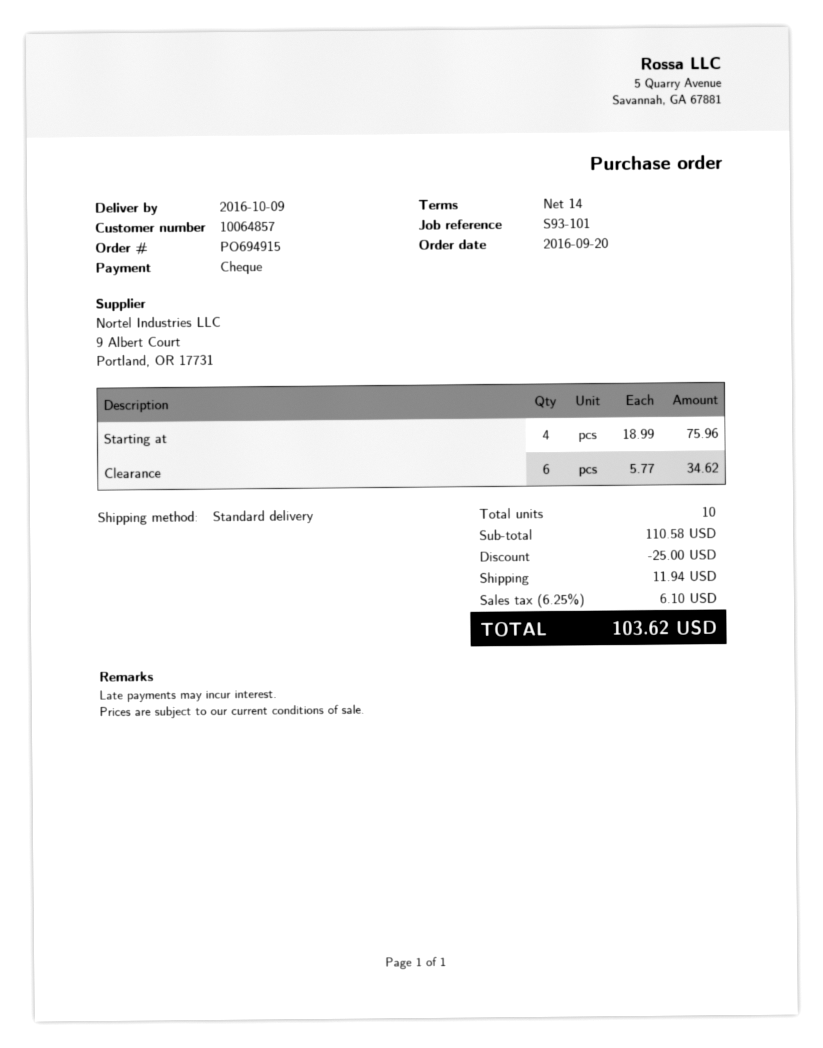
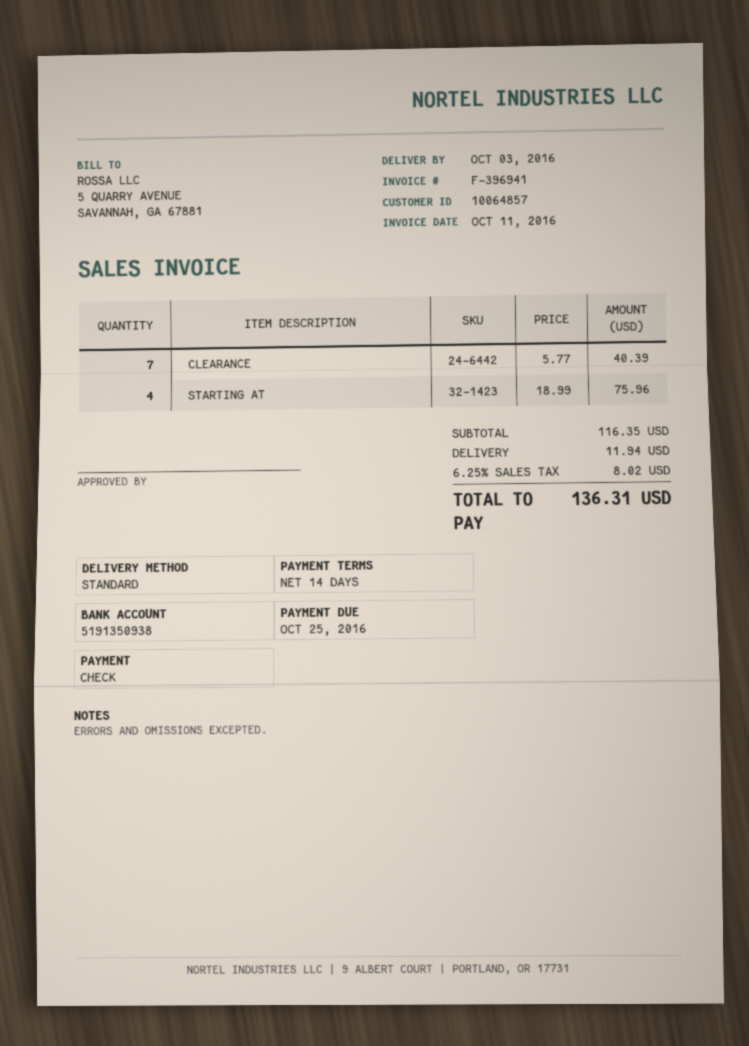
delivery date: 2016-10-09 -> 2016-10-03
Clearance: 6 x 5.77 = 34.62 -> 7 x 5.77 = 40.39
subtotal: 110.58 -> 116.35
discount: 25.00 -> none
tax: 6.25% = 6.10 -> 6.25% = 8.02
total: 103.62 -> 136.31

